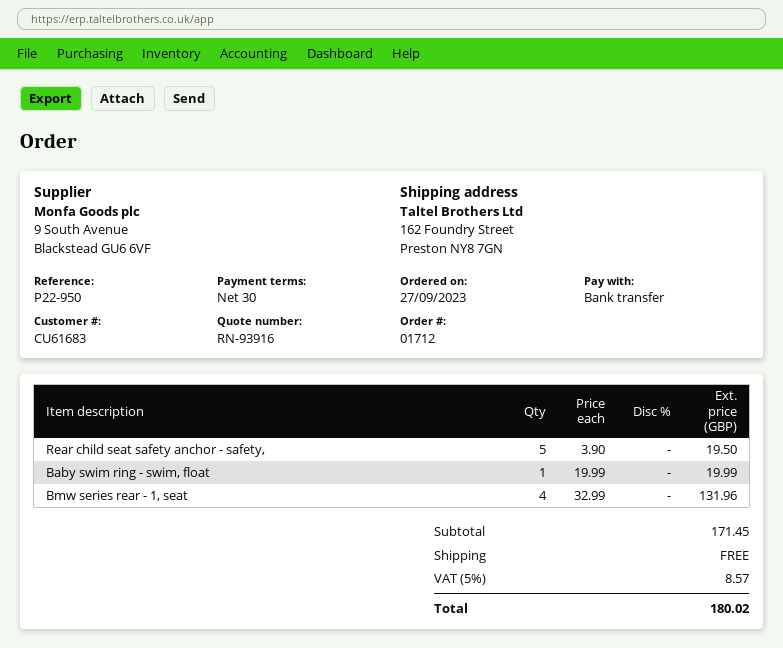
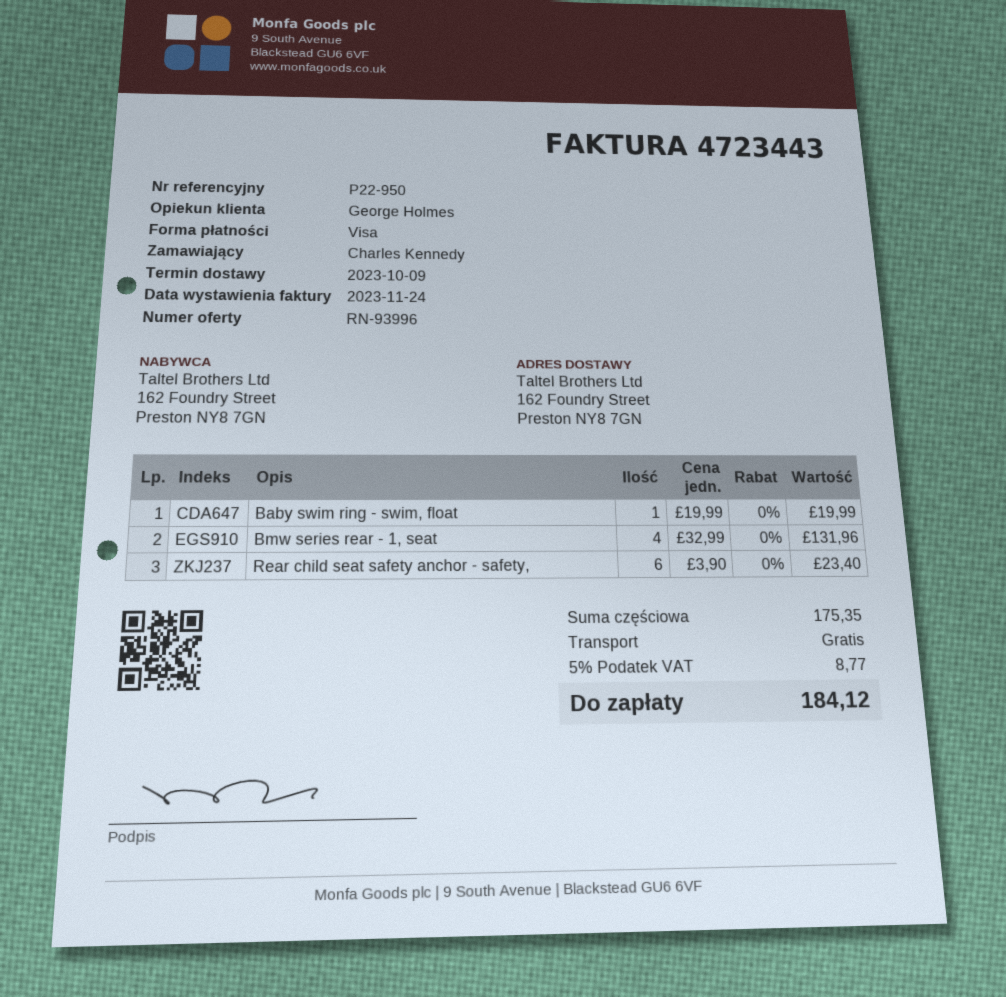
quote number: RN-93916 -> RN-93996
payment method: bank transfer -> Visa
Rear child seat safety anchor - safety,: 5 x 3.90 = 19.50 -> 6 x 3.90 = 23.40
subtotal: 171.45 -> 175.35
tax: 5% = 8.57 -> 5% = 8.77
total: 180.02 -> 184.12

